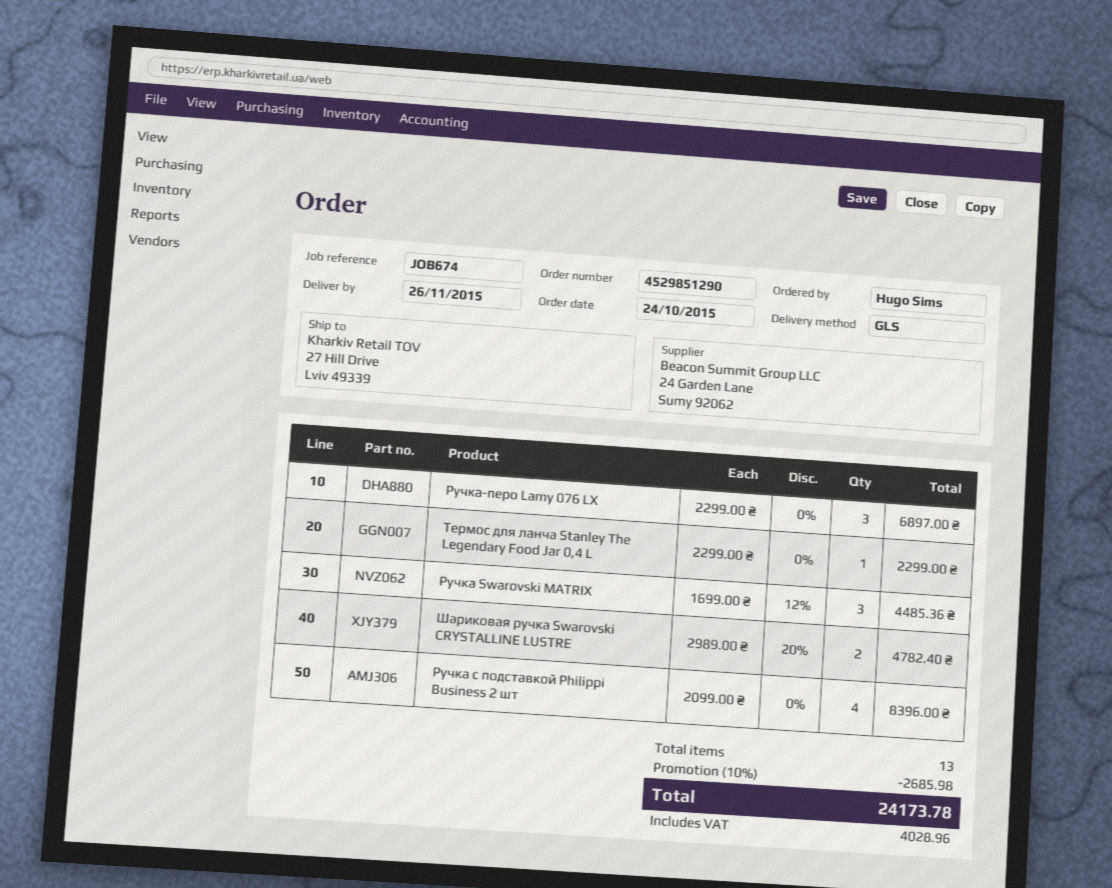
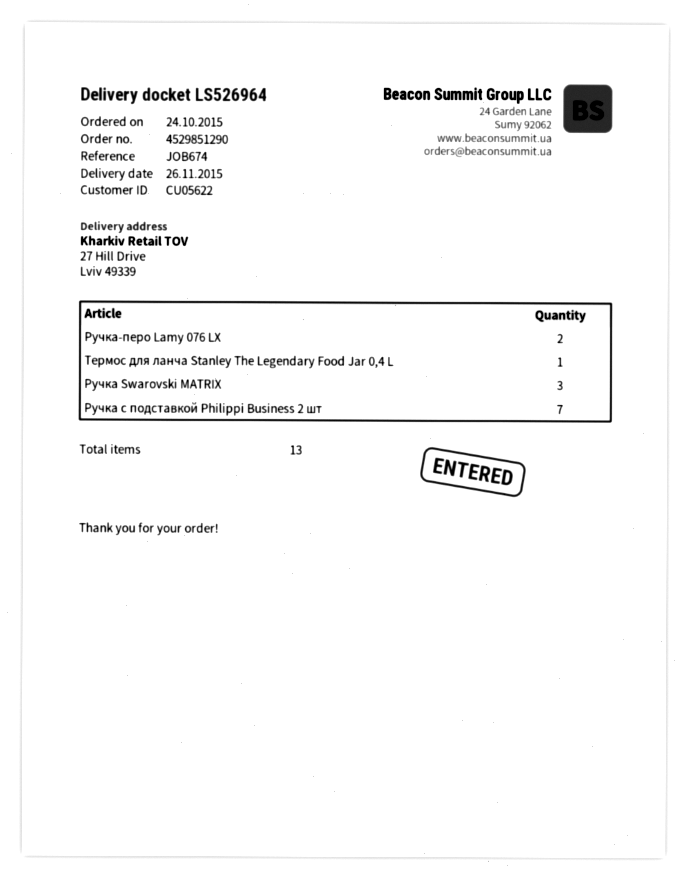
Ручка-перо Lamy 076 LX: 3 -> 2
Шариковая ручка Swarovski CRYSTALLINE LUSTRE: 2 -> none
Ручка с подставкой Philippi Business 2 шт: 4 -> 7

